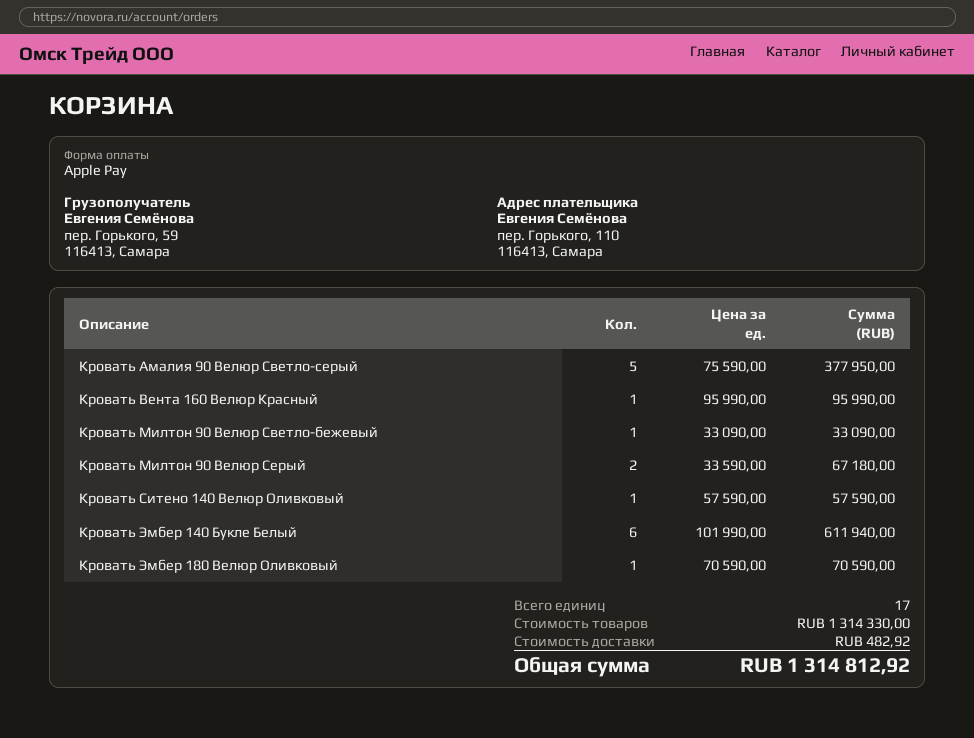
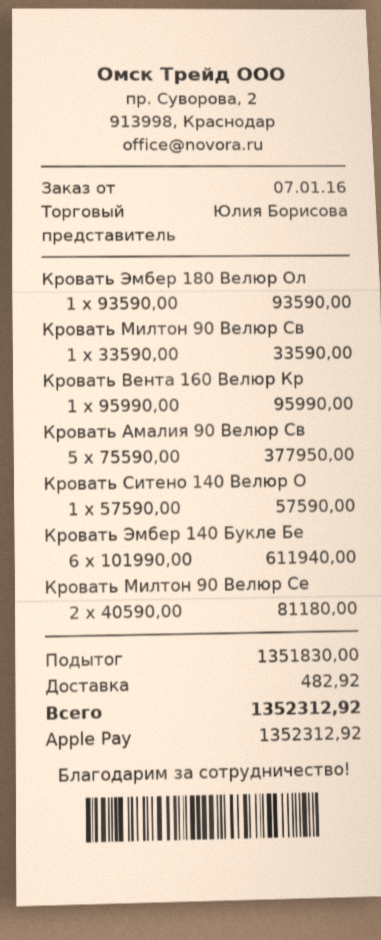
Кровать Милтон 90 Велюр Светло-бежевый: 1 x 33090.00 = 33090.00 -> 1 x 33590.00 = 33590.00
Кровать Милтон 90 Велюр Серый: 2 x 33590.00 = 67180.00 -> 2 x 40590.00 = 81180.00
Кровать Эмбер 180 Велюр Оливковый: 1 x 70590.00 = 70590.00 -> 1 x 93590.00 = 93590.00
subtotal: 1314330.00 -> 1351830.00
total: 1314812.92 -> 1352312.92

